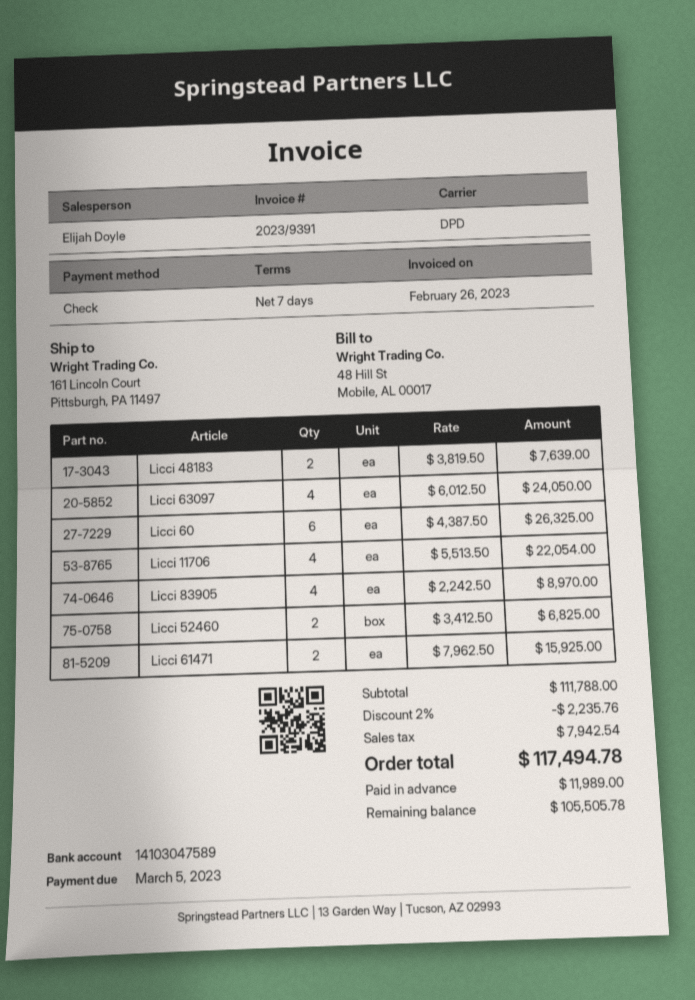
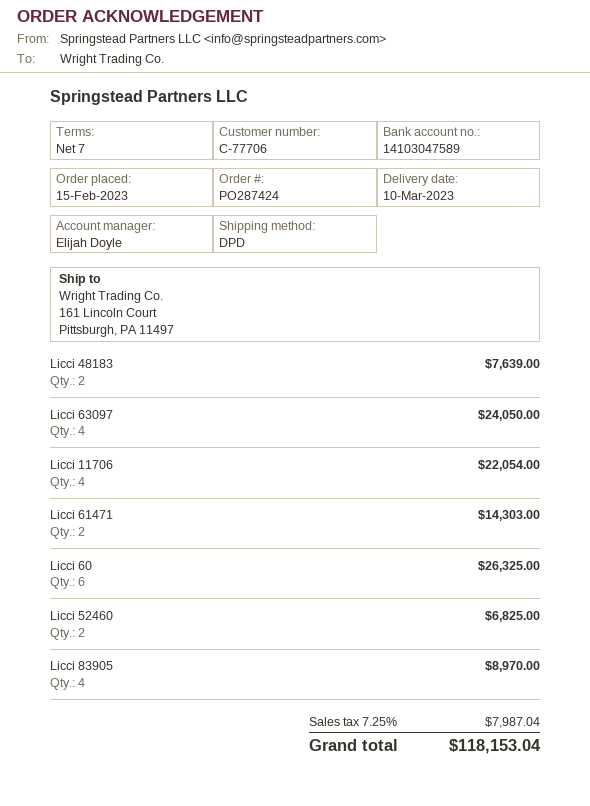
Licci 61471: 2 for 15925.00 -> 2 for 14303.00
discount: 2% = 2235.76 -> none
tax: 7942.54 -> 7987.04
total: 117494.78 -> 118153.04

